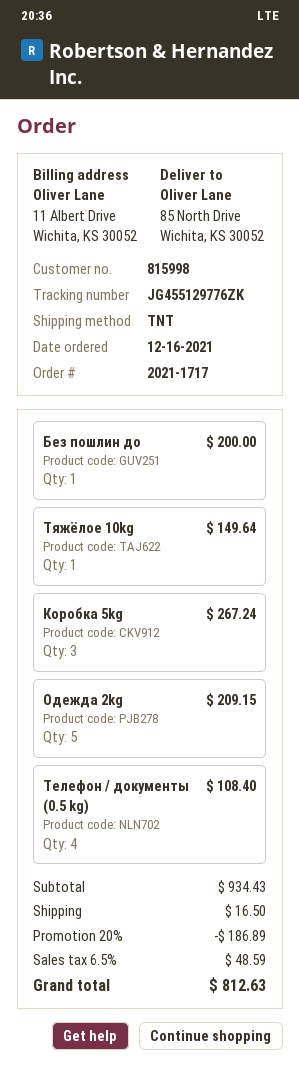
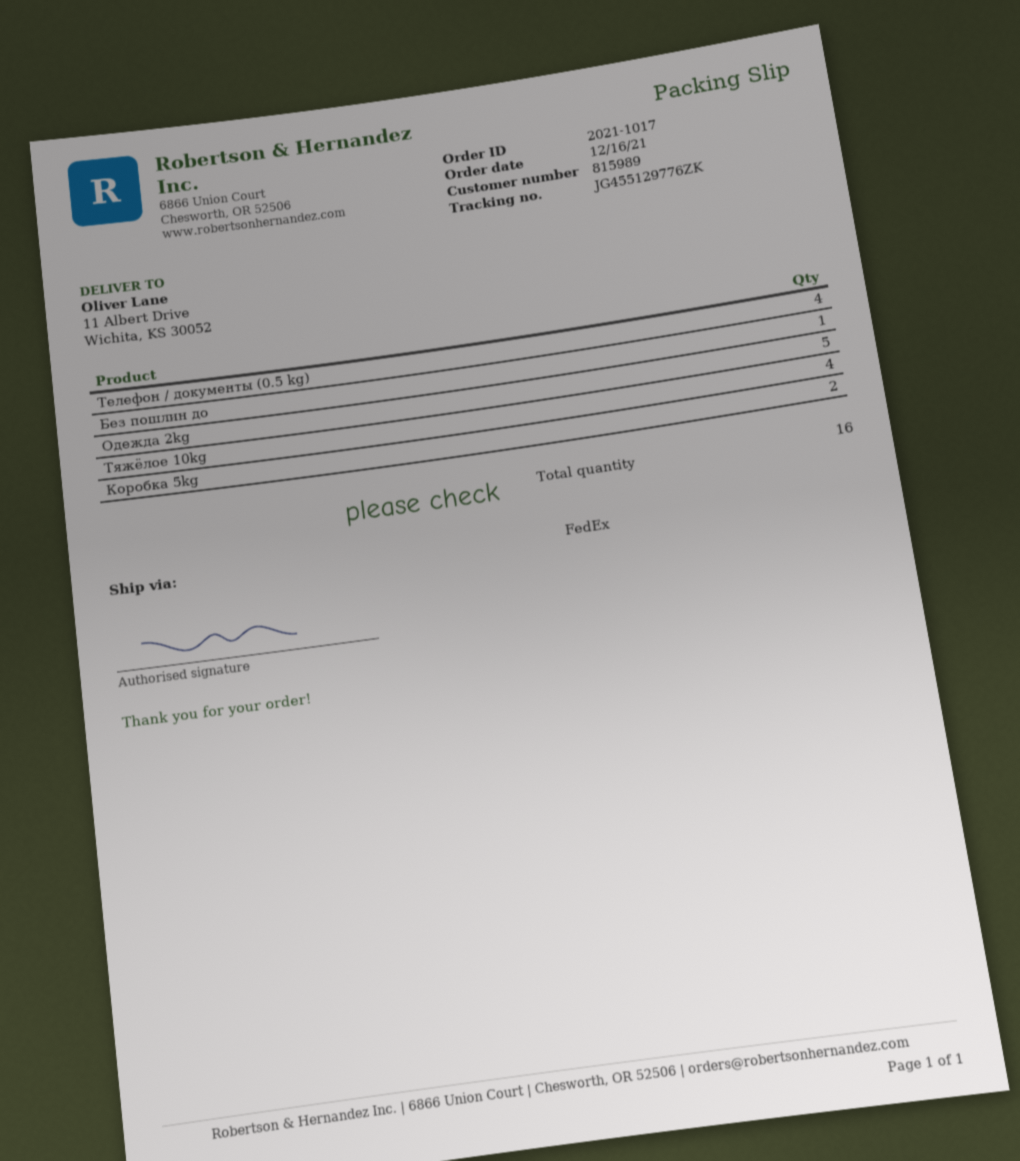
order number: 2021-1717 -> 2021-1017
customer number: 815998 -> 815989
shipping method: TNT -> FedEx
ship to: 85 North Drive, Wichita, KS 30052 -> 11 Albert Drive, Wichita, KS 30052
Тяжёлое 10kg: 1 -> 4
Коробка 5kg: 3 -> 2

